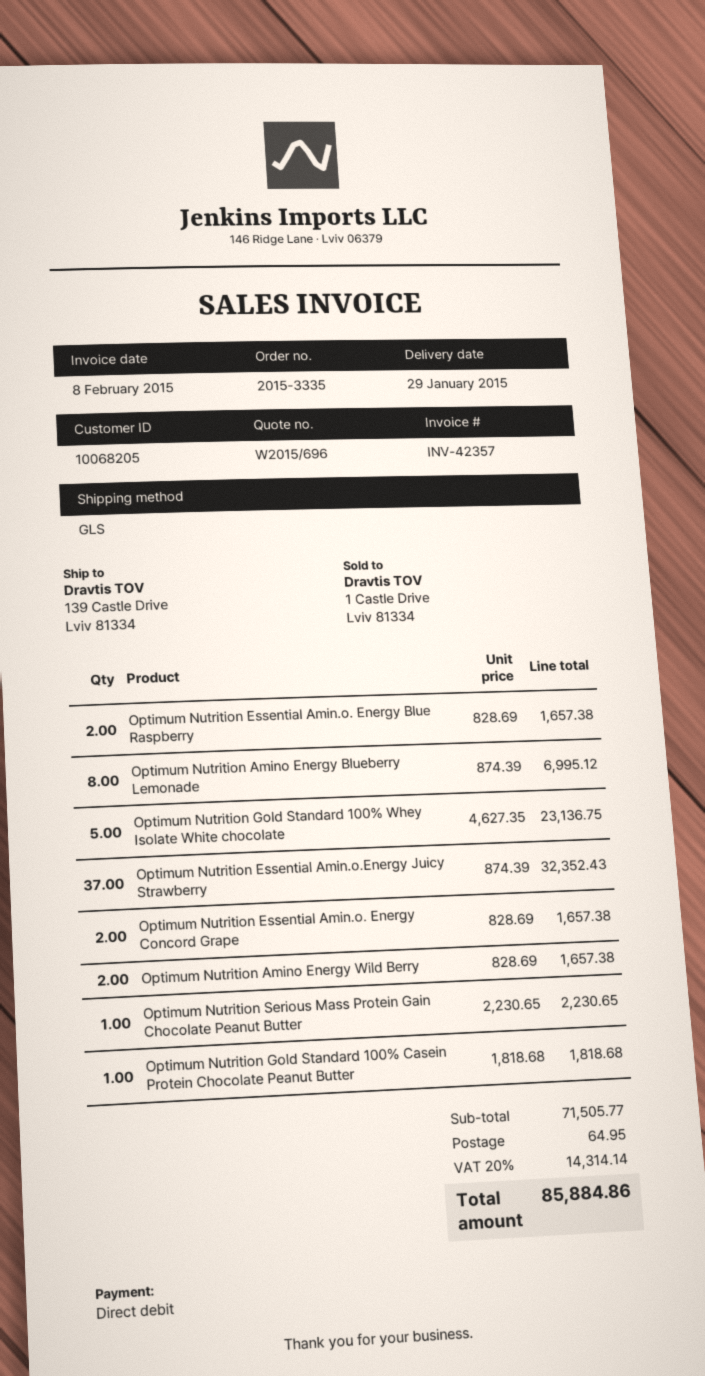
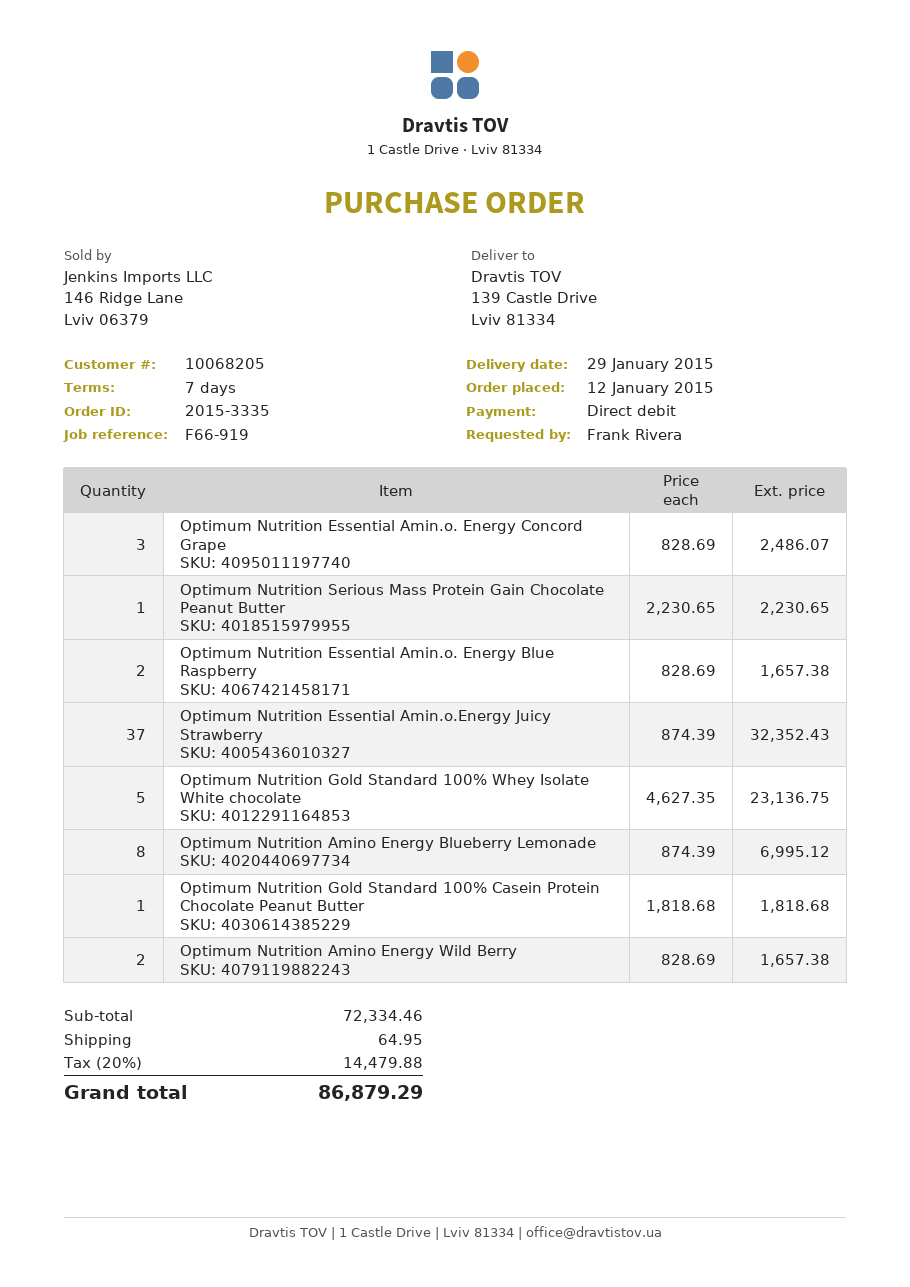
Optimum Nutrition Essential Amin.o. Energy Concord Grape: 2 x 828.69 = 1657.38 -> 3 x 828.69 = 2486.07
subtotal: 71505.77 -> 72334.46
tax: 20% = 14314.14 -> 20% = 14479.88
total: 85884.86 -> 86879.29

